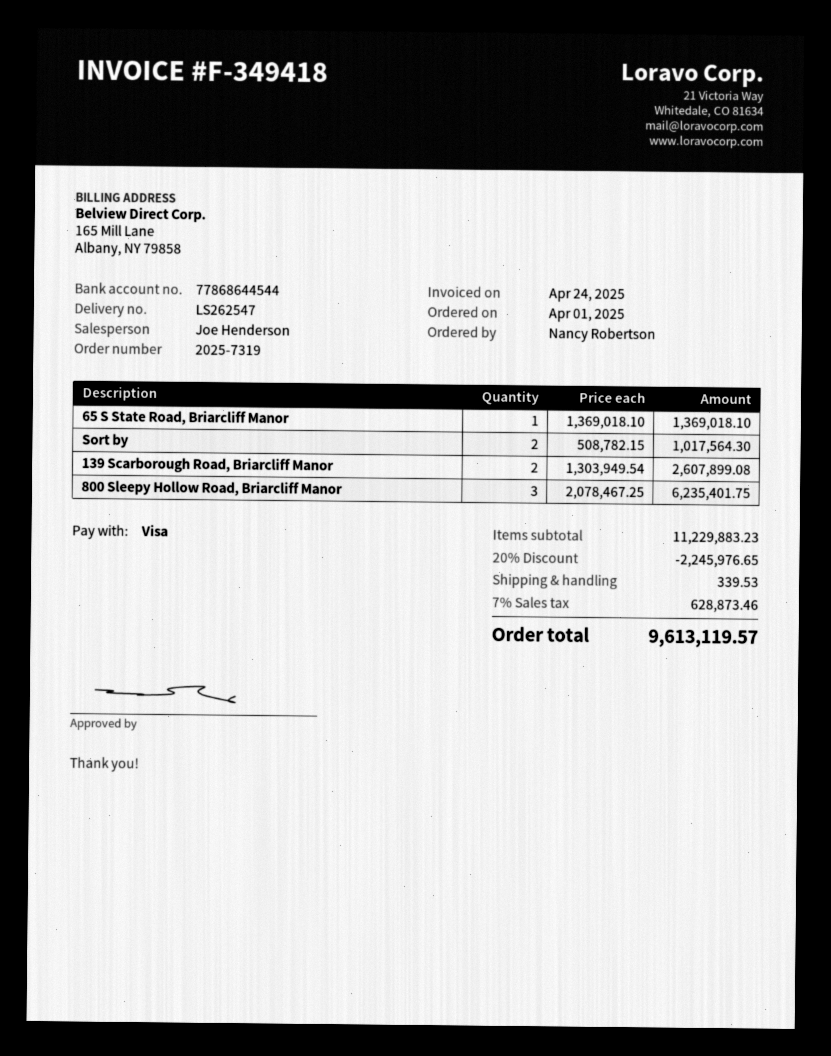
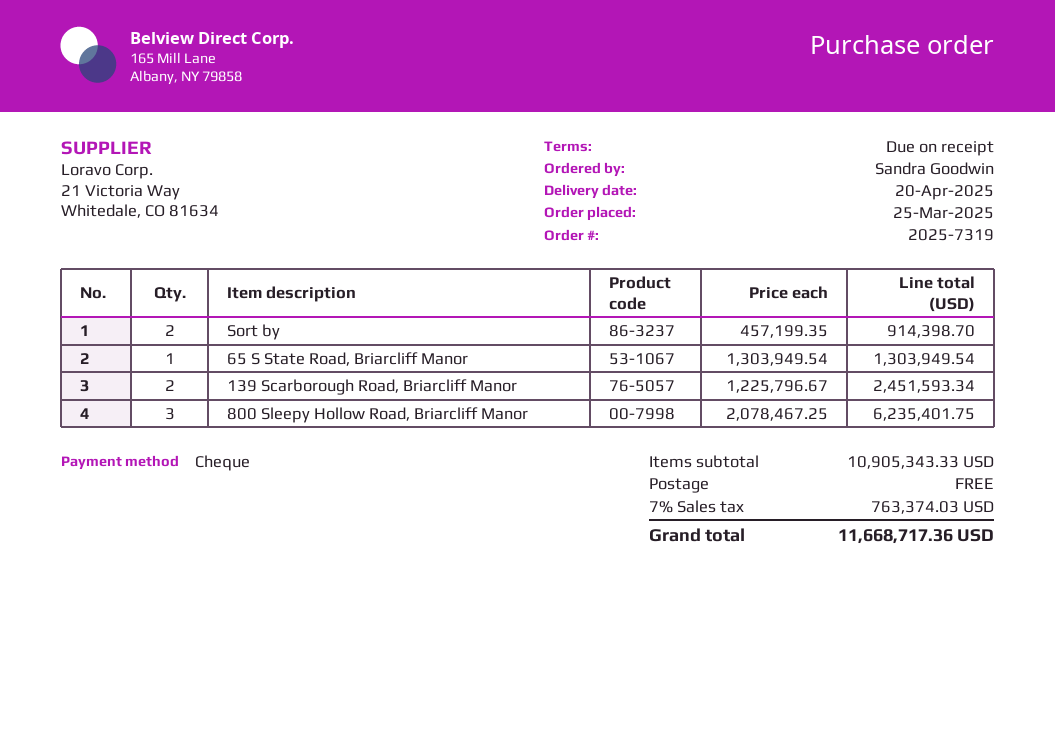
order date: 2025-04-01 -> 2025-03-25
ordered by: Nancy Robertson -> Sandra Goodwin
payment method: Visa -> cheque
65 S State Road, Briarcliff Manor: 1 x 1369018.10 = 1369018.10 -> 1 x 1303949.54 = 1303949.54
Sort by: 2 x 508782.15 = 1017564.30 -> 2 x 457199.35 = 914398.70
139 Scarborough Road, Briarcliff Manor: 2 x 1303949.54 = 2607899.08 -> 2 x 1225796.67 = 2451593.34
subtotal: 11229883.23 -> 10905343.33
discount: 20% = 2245976.65 -> none
shipping: 339.53 -> 0.00
tax: 7% = 628873.46 -> 7% = 763374.03
total: 9613119.57 -> 11668717.36

